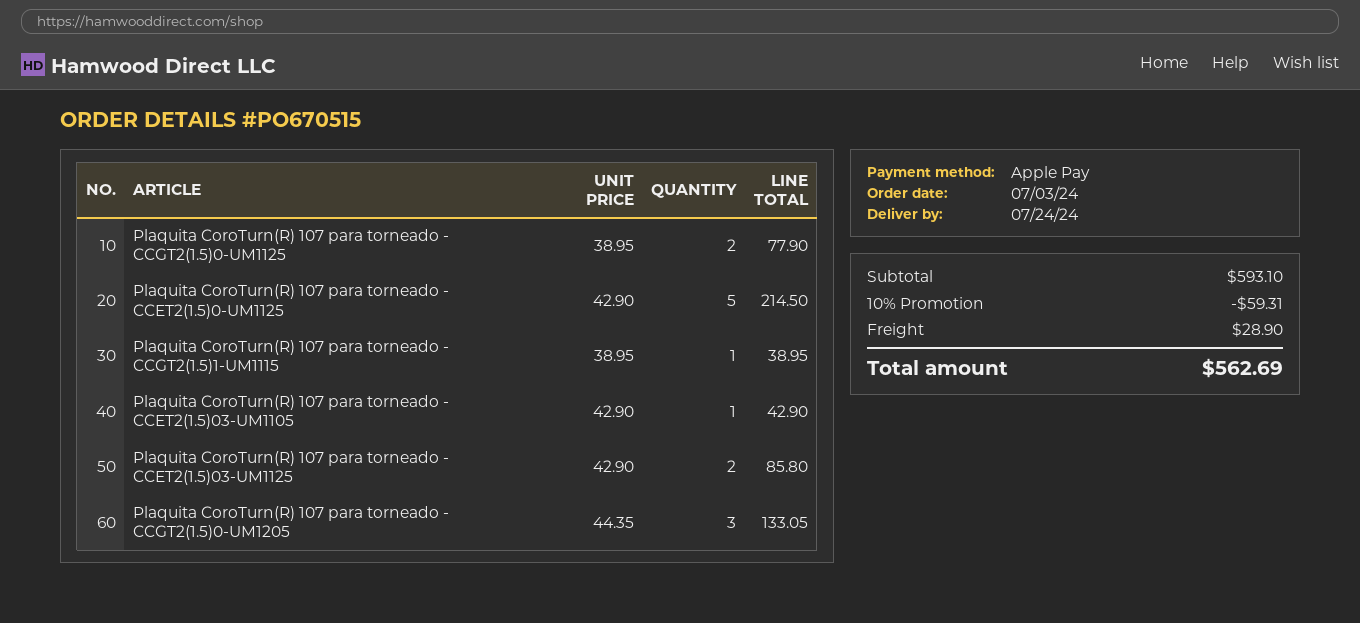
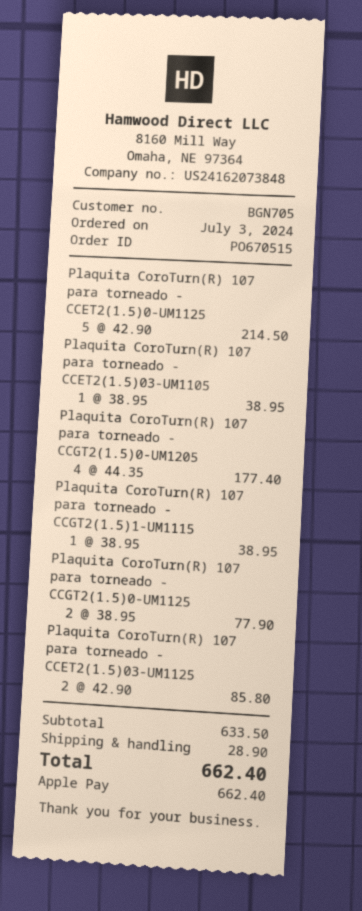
Plaquita CoroTurn(R) 107 para torneado - CCET2(1.5)03-UM1105: 1 x 42.90 = 42.90 -> 1 x 38.95 = 38.95
Plaquita CoroTurn(R) 107 para torneado - CCGT2(1.5)0-UM1205: 3 x 44.35 = 133.05 -> 4 x 44.35 = 177.40
subtotal: 593.10 -> 633.50
discount: 10% = 59.31 -> none
total: 562.69 -> 662.40

